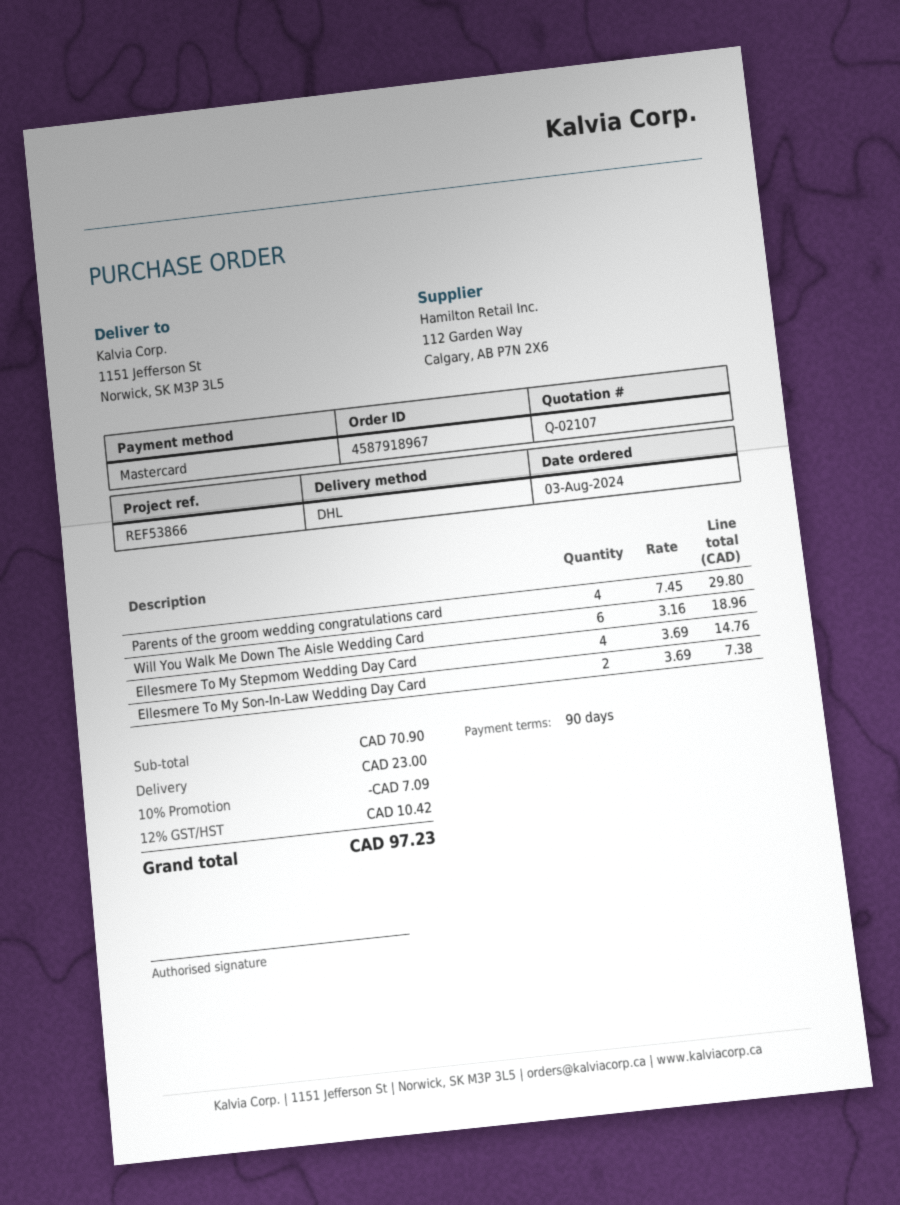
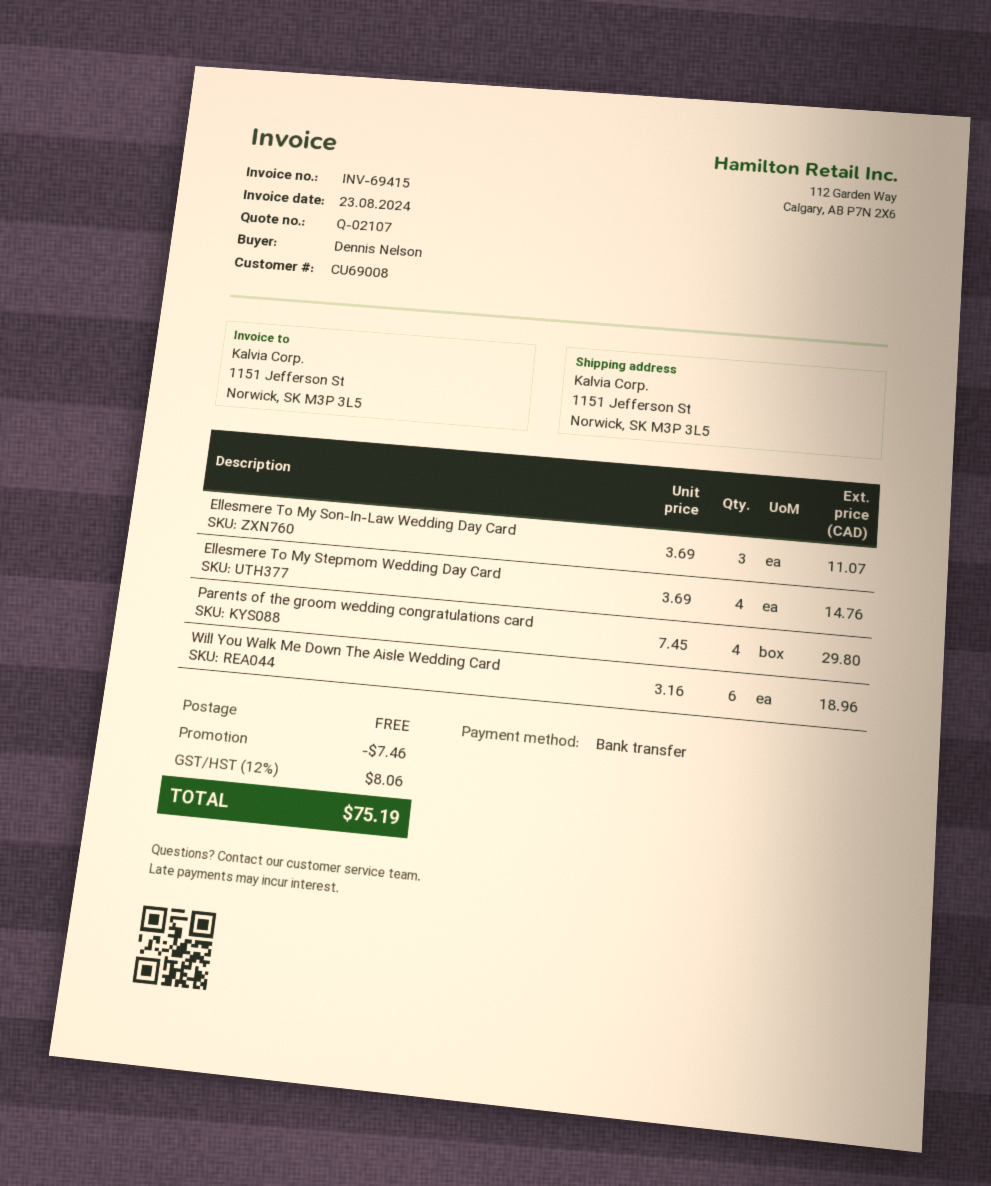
payment method: Mastercard -> bank transfer
Ellesmere To My Son-In-Law Wedding Day Card: 2 x 3.69 = 7.38 -> 3 x 3.69 = 11.07
discount: 7.09 -> 7.46
shipping: 23.00 -> 0.00
tax: 12% = 10.42 -> 12% = 8.06
total: 97.23 -> 75.19

